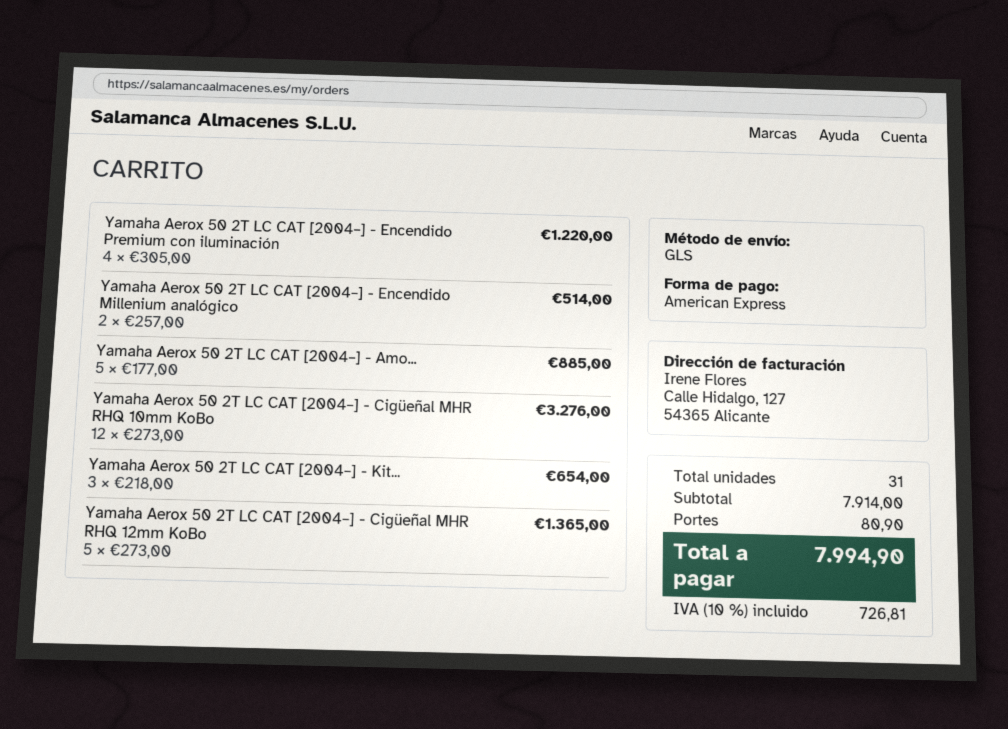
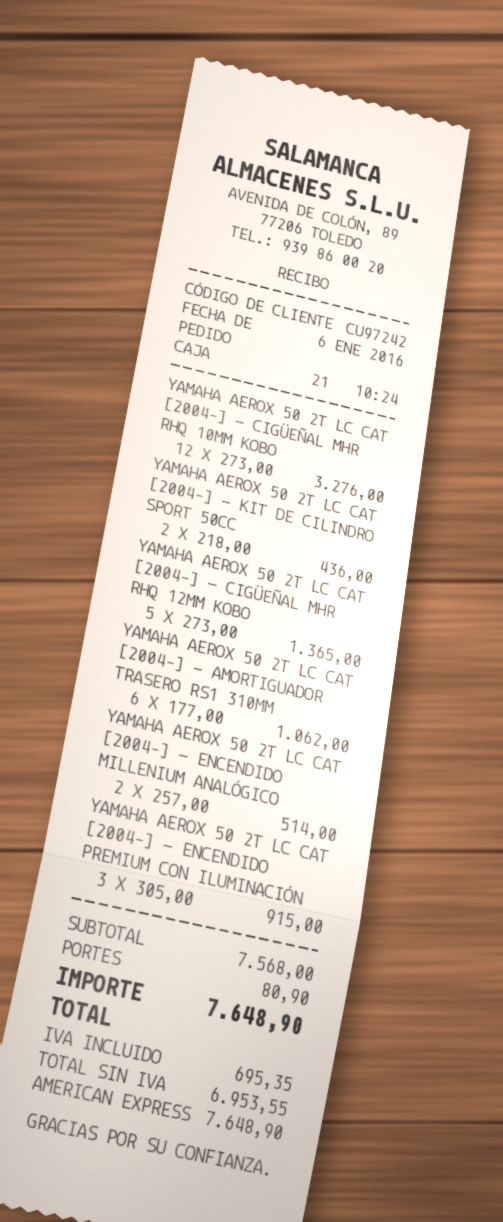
Yamaha Aerox 50 2T LC CAT [2004–] - Encendido Premium con iluminación: 4 x 305.00 = 1220.00 -> 3 x 305.00 = 915.00
Yamaha Aerox 50 2T LC CAT [2004–] - Amo...: 5 x 177.00 = 885.00 -> 6 x 177.00 = 1062.00
Yamaha Aerox 50 2T LC CAT [2004–] - Kit...: 3 x 218.00 = 654.00 -> 2 x 218.00 = 436.00
subtotal: 7914.00 -> 7568.00
tax: 726.81 -> 695.35
total: 7994.90 -> 7648.90

